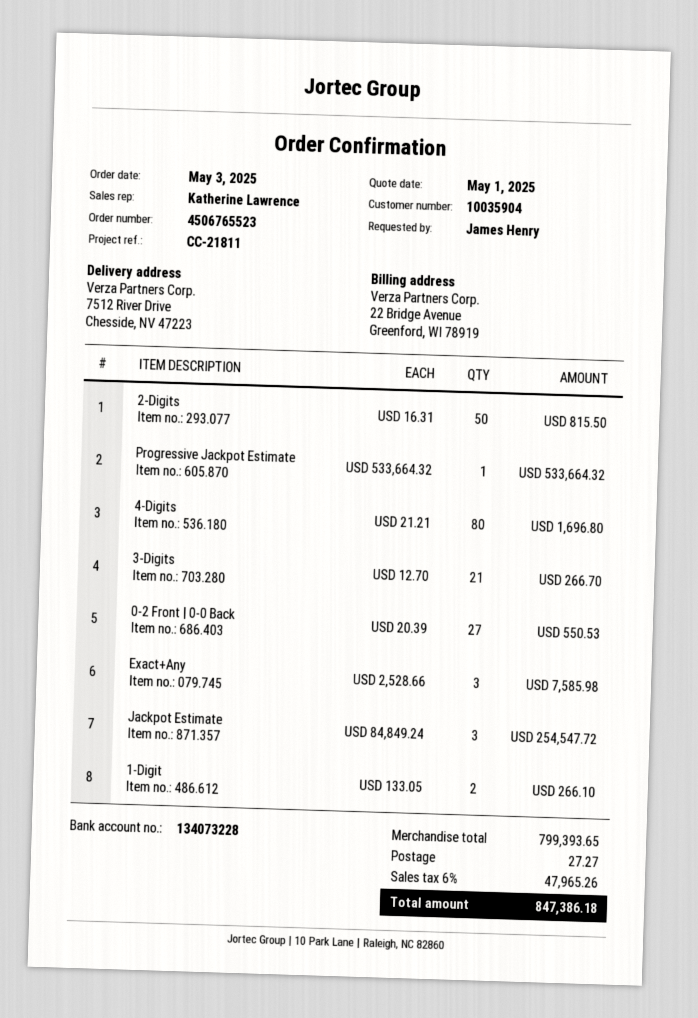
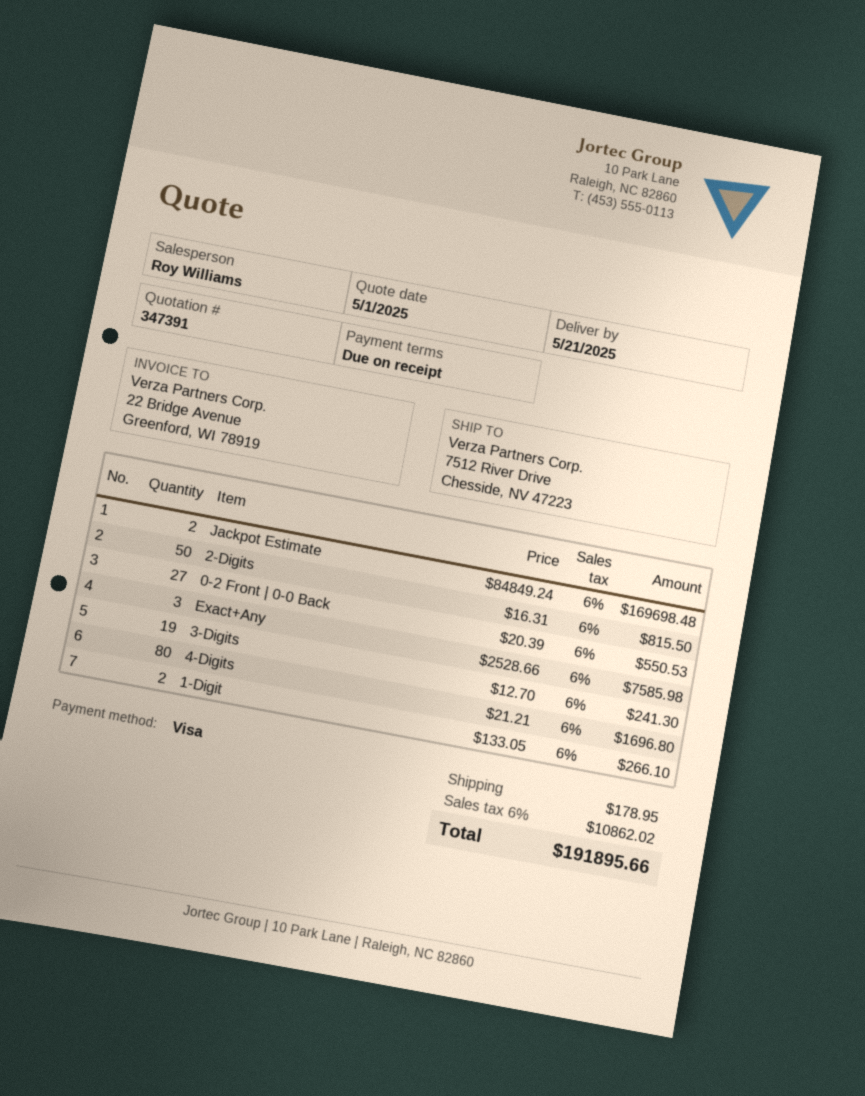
sales rep: Katherine Lawrence -> Roy Williams
Progressive Jackpot Estimate: 1 x 533664.32 = 533664.32 -> none
3-Digits: 21 x 12.70 = 266.70 -> 19 x 12.70 = 241.30
Jackpot Estimate: 3 x 84849.24 = 254547.72 -> 2 x 84849.24 = 169698.48
shipping: 27.27 -> 178.95
tax: 6% = 47965.26 -> 6% = 10862.02
total: 847386.18 -> 191895.66

